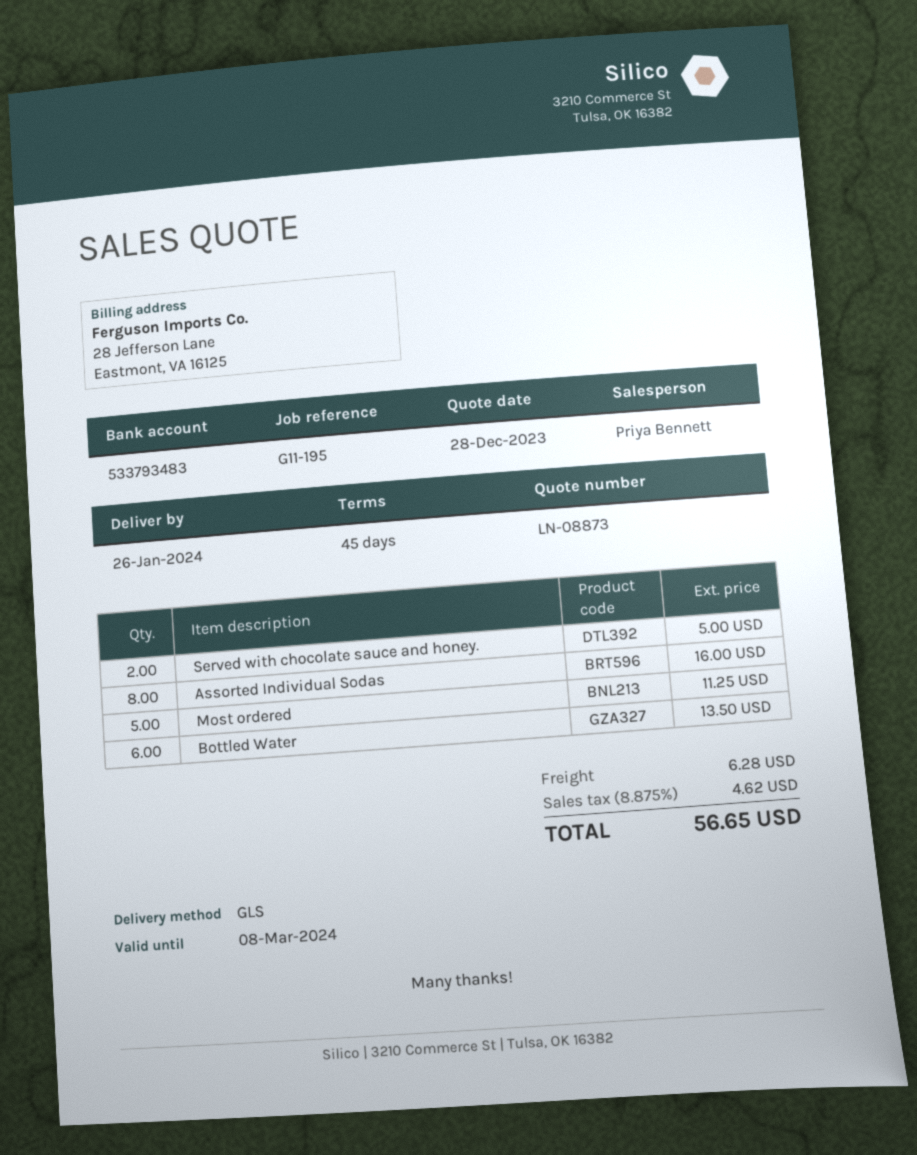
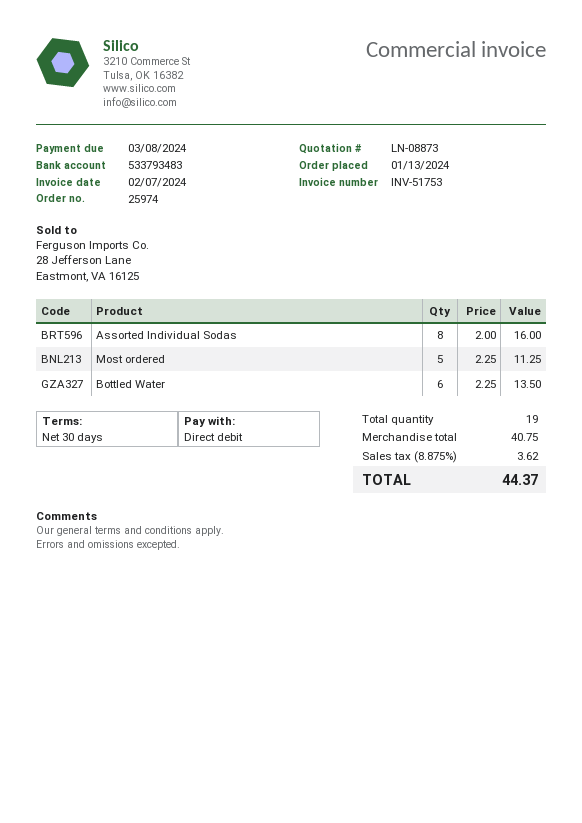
payment terms: 45 days -> 30 days
Served with chocolate sauce and honey.: 2 for 5.00 -> none
shipping: 6.28 -> none
tax: 8.875% = 4.62 -> 8.875% = 3.62
total: 56.65 -> 44.37

